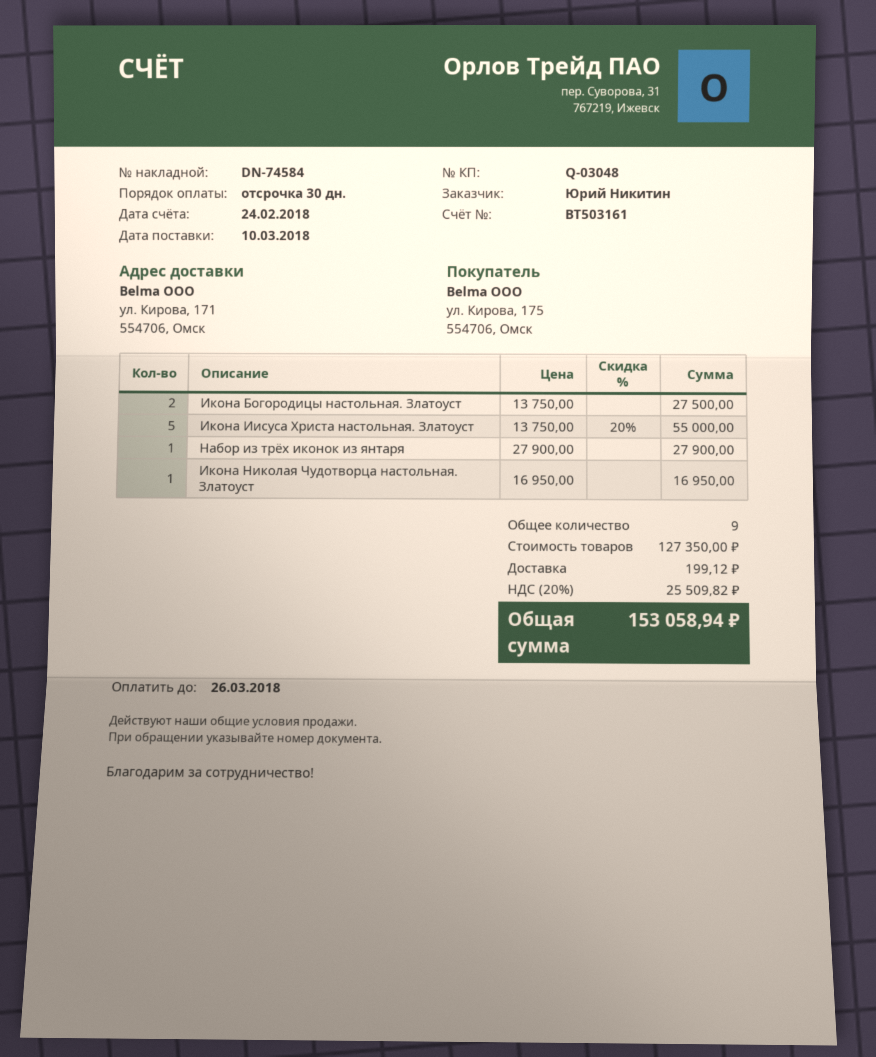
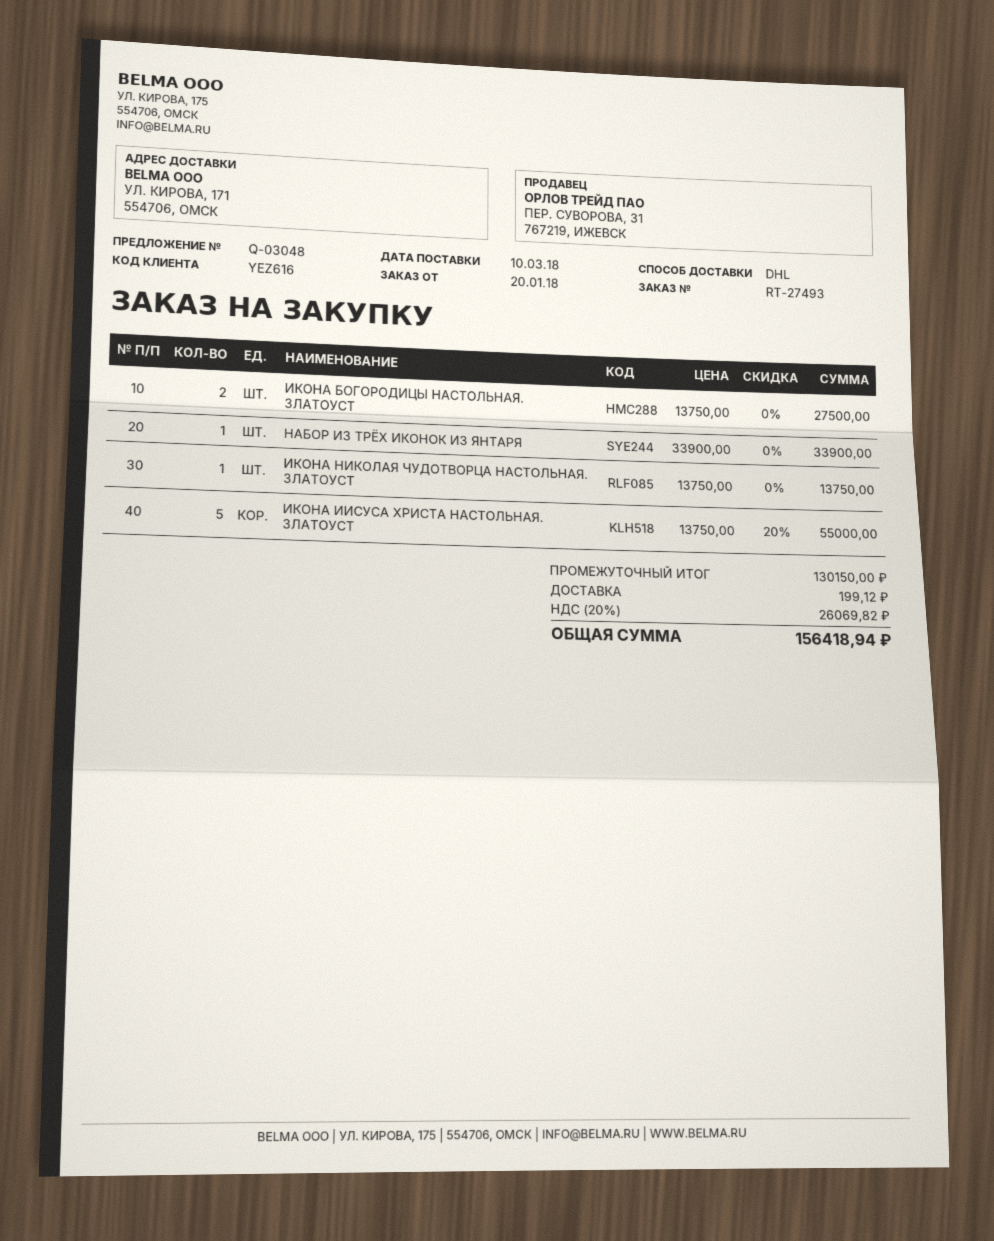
Набор из трёх иконок из янтаря: 1 x 27900.00 = 27900.00 -> 1 x 33900.00 = 33900.00
Икона Николая Чудотворца настольная. Златоуст: 1 x 16950.00 = 16950.00 -> 1 x 13750.00 = 13750.00
subtotal: 127350.00 -> 130150.00
tax: 20% = 25509.82 -> 20% = 26069.82
total: 153058.94 -> 156418.94

